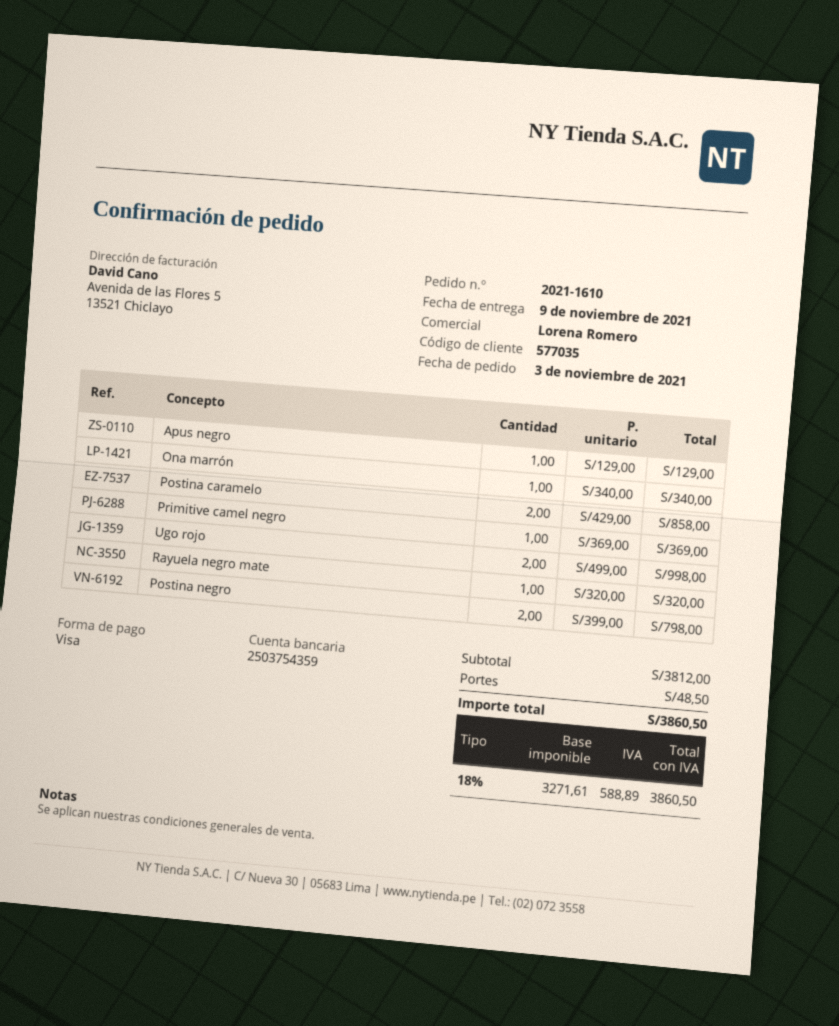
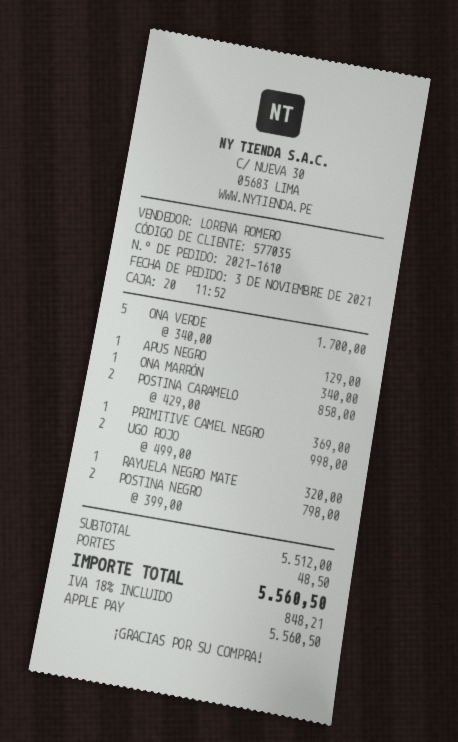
payment method: Visa -> Apple Pay
ONA VERDE: none -> 5 x 340.00 = 1700.00
subtotal: 3812.00 -> 5512.00
tax: 18% = 588.89 -> 18% = 848.21
total: 3860.50 -> 5560.50

